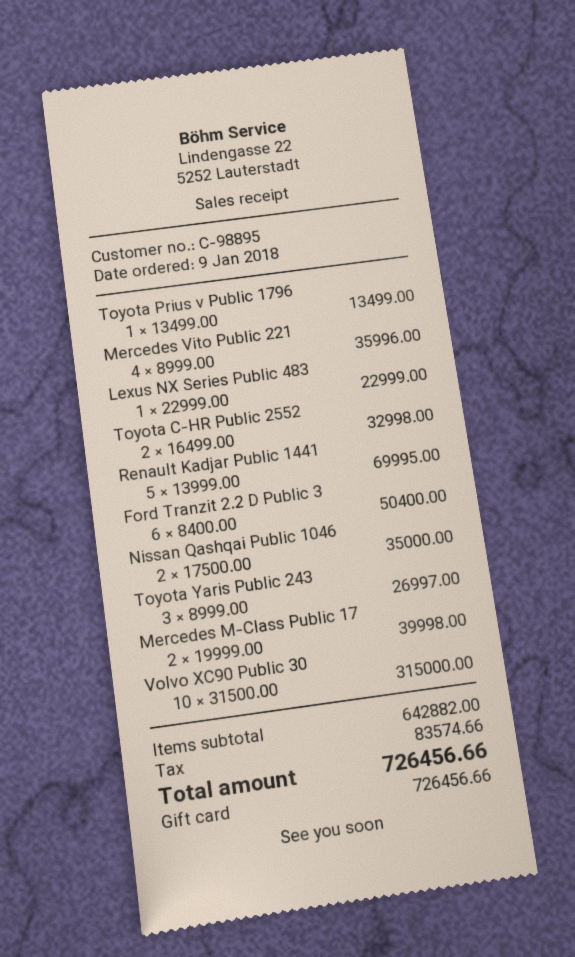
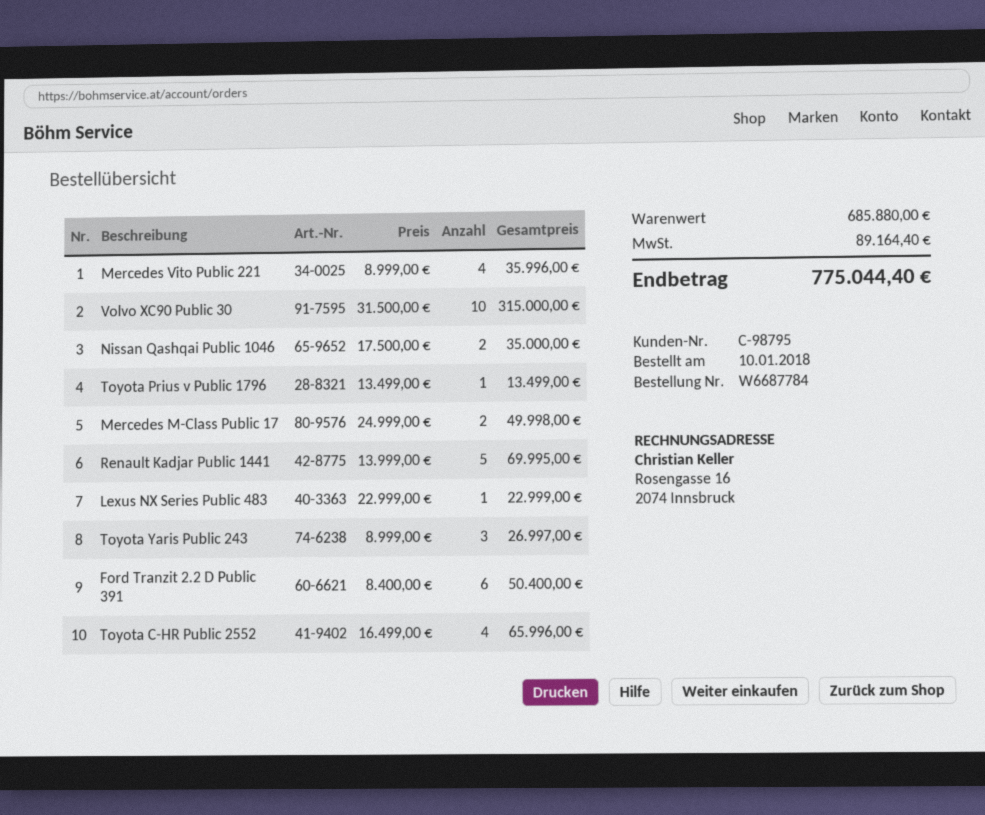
order date: 2018-01-09 -> 2018-01-10
customer number: C-98895 -> C-98795
Toyota C-HR Public 2552: 2 x 16499.00 = 32998.00 -> 4 x 16499.00 = 65996.00
Mercedes M-Class Public 17: 2 x 19999.00 = 39998.00 -> 2 x 24999.00 = 49998.00
subtotal: 642882.00 -> 685880.00
tax: 83574.66 -> 89164.40
total: 726456.66 -> 775044.40

